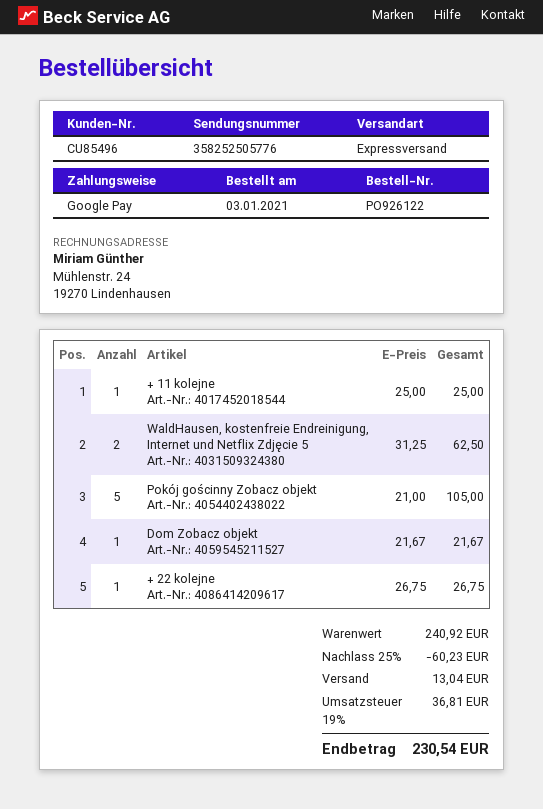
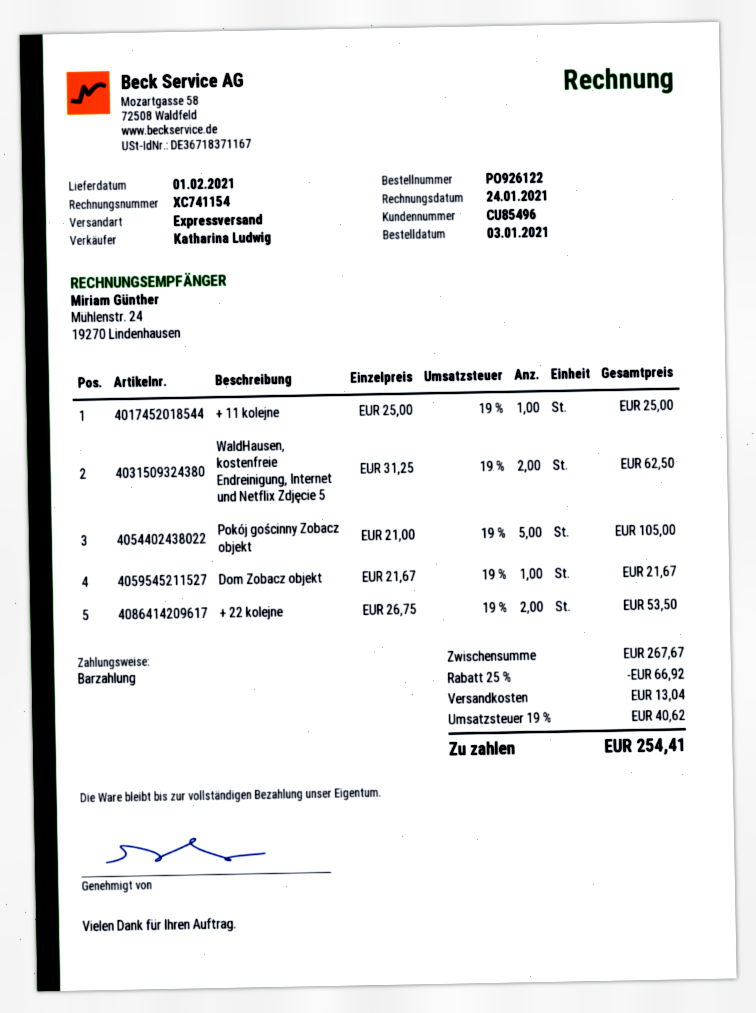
payment method: Google Pay -> cash
+ 22 kolejne: 1 x 26.75 = 26.75 -> 2 x 26.75 = 53.50
subtotal: 240.92 -> 267.67
discount: 25% = 60.23 -> 25% = 66.92
tax: 19% = 36.81 -> 19% = 40.62
total: 230.54 -> 254.41

